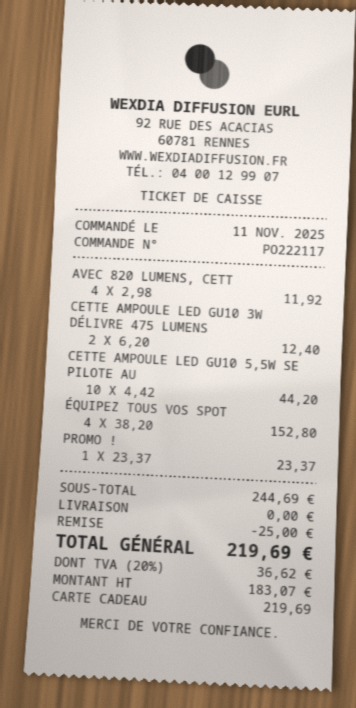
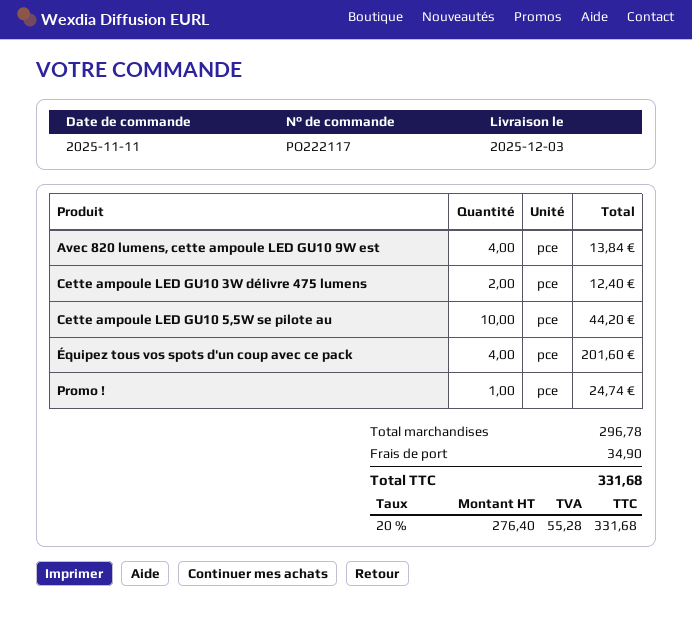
AVEC 820 LUMENS, CETT: 4 for 11.92 -> 4 for 13.84
ÉQUIPEZ TOUS VOS SPOT: 4 for 152.80 -> 4 for 201.60
PROMO !: 1 for 23.37 -> 1 for 24.74
subtotal: 244.69 -> 296.78
discount: 25.00 -> none
shipping: 0.00 -> 34.90
net: 183.07 -> 276.40
tax: 20% = 36.62 -> 20% = 55.28
total: 219.69 -> 331.68

